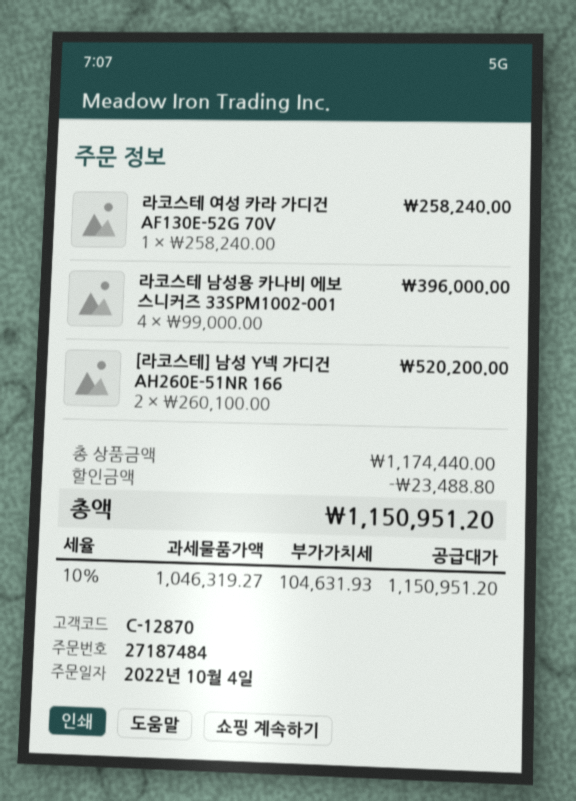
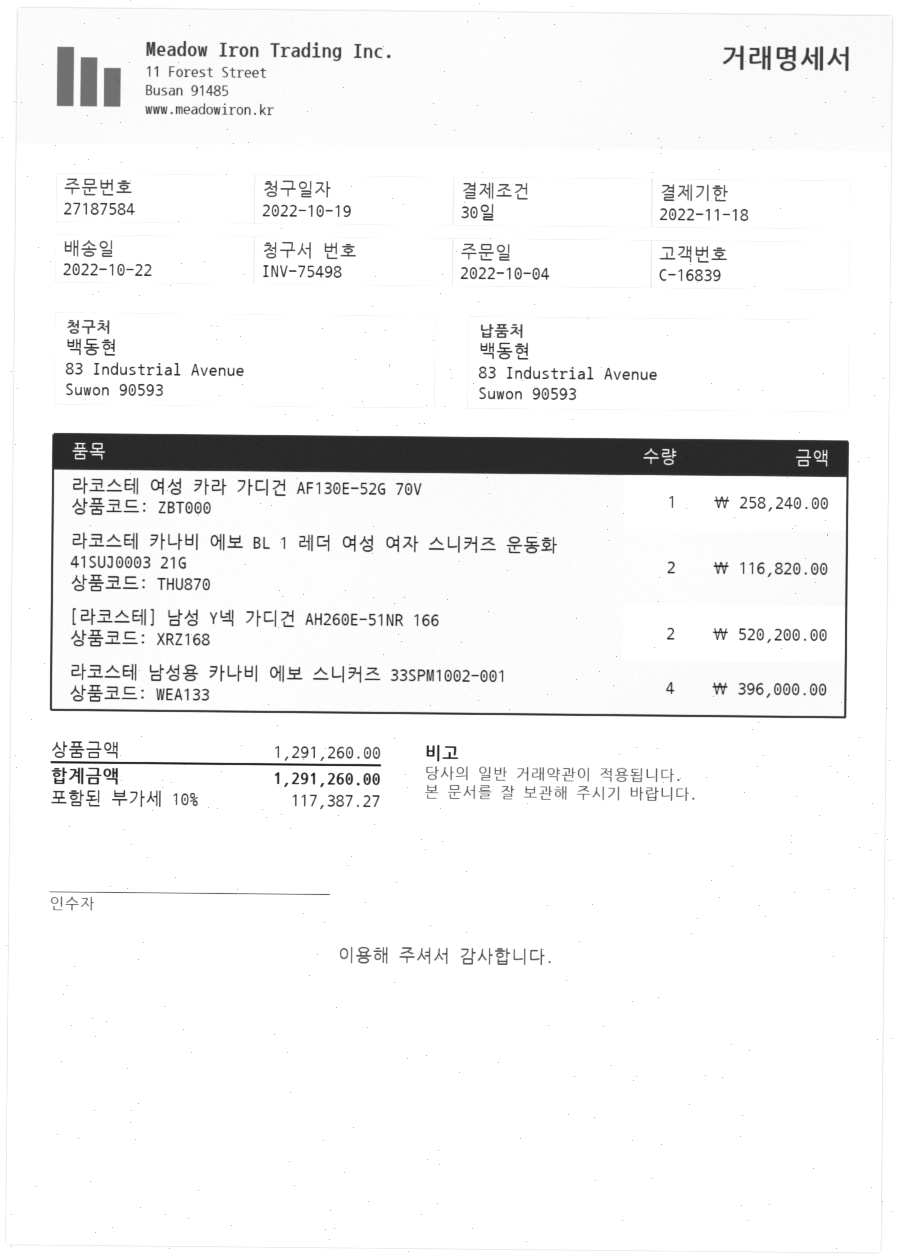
order number: 27187484 -> 27187584
customer number: C-12870 -> C-16839
라코스테 카나비 에보 BL 1 레더 여성 여자 스니커즈 운동화 41SUJ0003 21G: none -> 2 for 116820.00
subtotal: 1174440.00 -> 1291260.00
discount: 23488.80 -> none
tax: 10% = 104631.93 -> 10% = 117387.27
total: 1150951.20 -> 1291260.00

